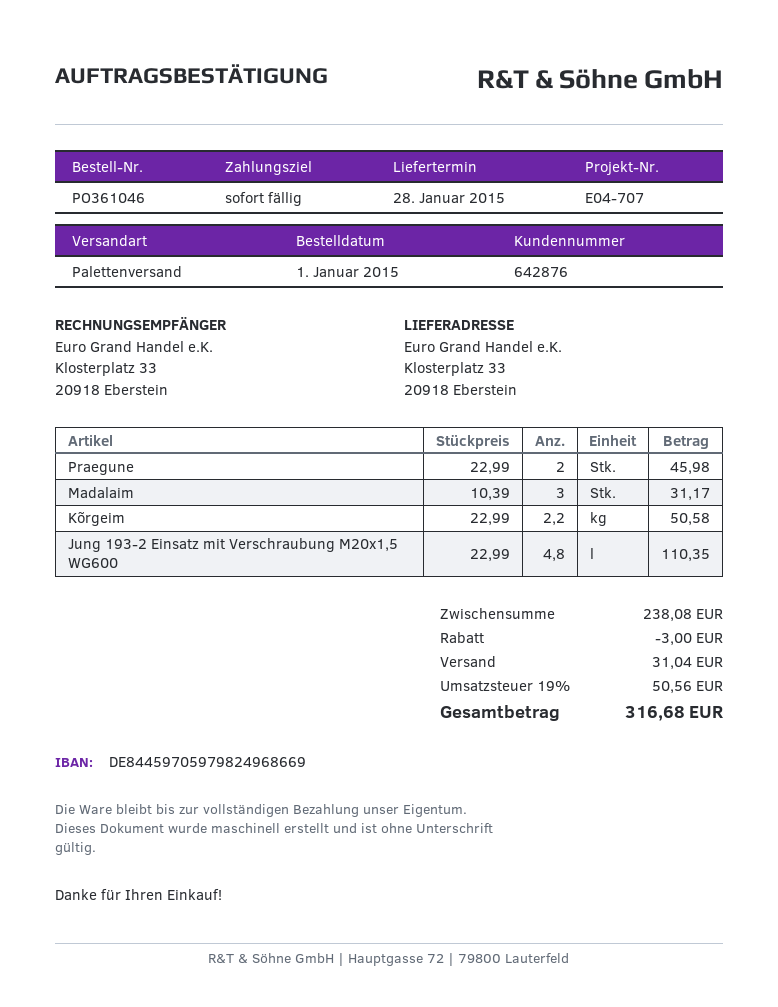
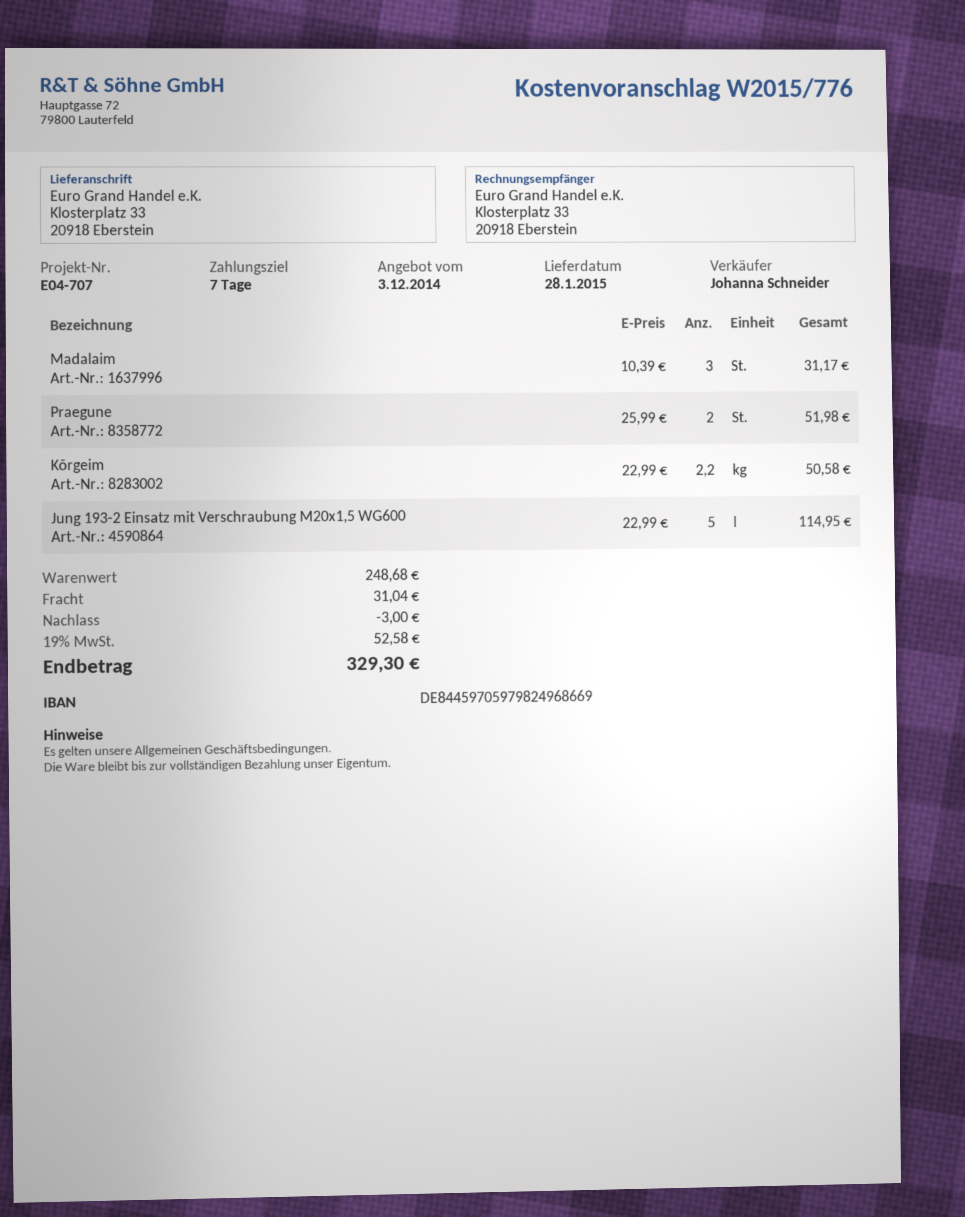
payment terms: on receipt -> 7 days
Praegune: 2 x 22.99 = 45.98 -> 2 x 25.99 = 51.98
Jung 193-2 Einsatz mit Verschraubung M20x1,5 WG600: 4.8 x 22.99 = 110.35 -> 5 x 22.99 = 114.95
subtotal: 238.08 -> 248.68
tax: 19% = 50.56 -> 19% = 52.58
total: 316.68 -> 329.30

